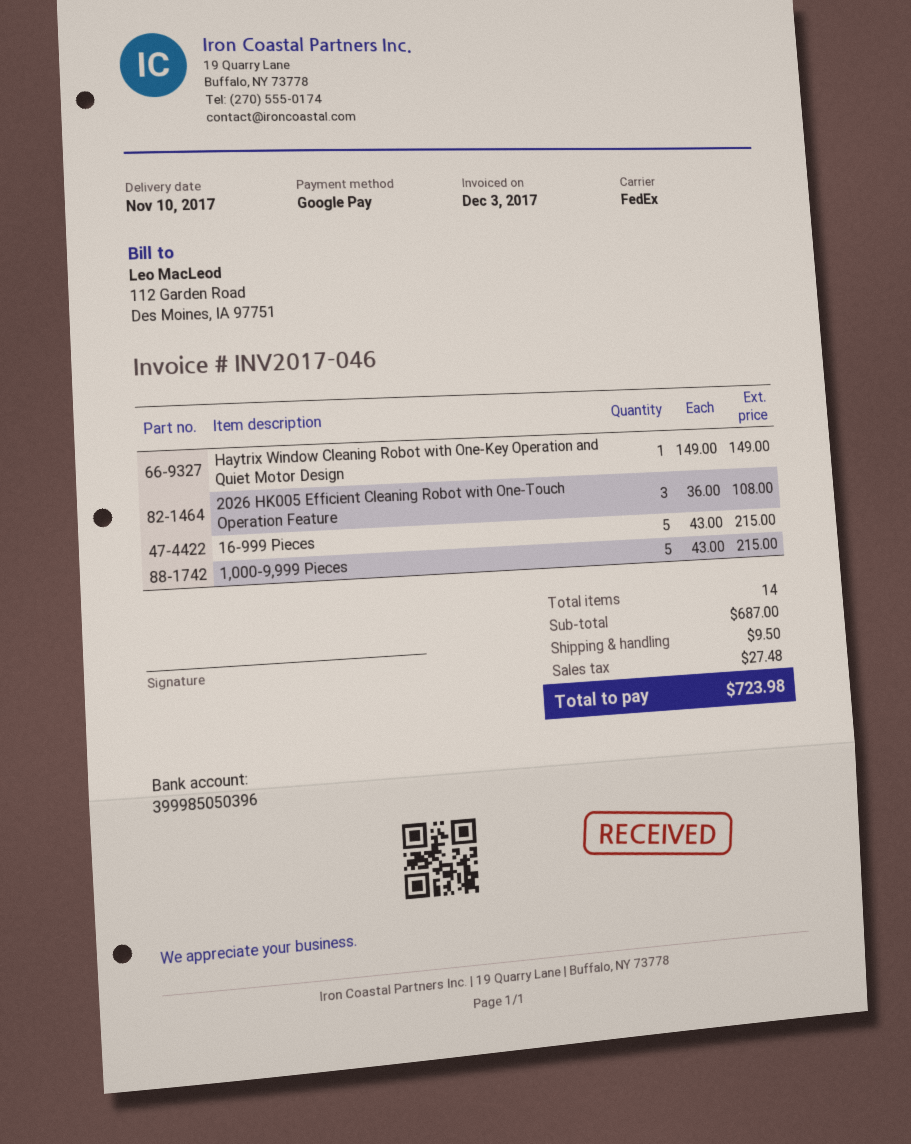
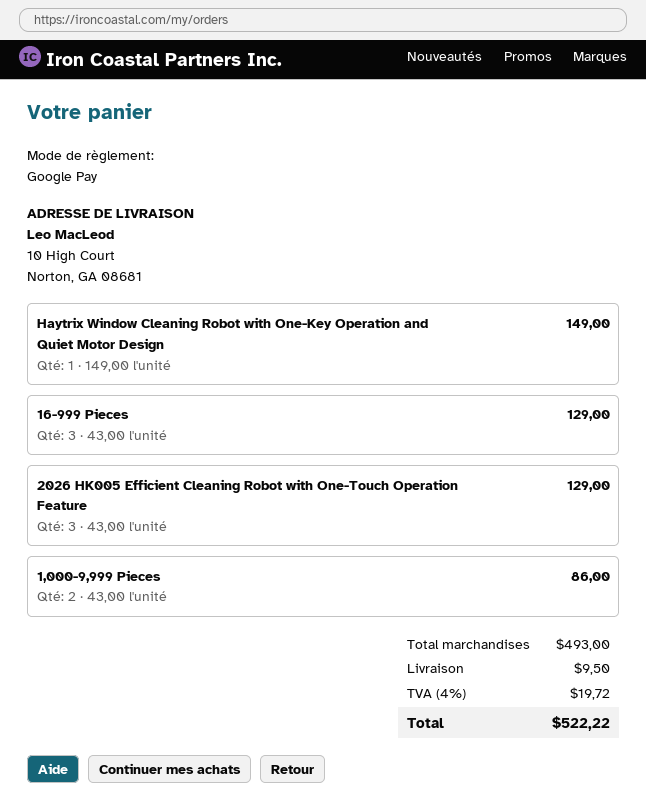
2026 HK005 Efficient Cleaning Robot with One-Touch Operation Feature: 3 x 36.00 = 108.00 -> 3 x 43.00 = 129.00
16-999 Pieces: 5 x 43.00 = 215.00 -> 3 x 43.00 = 129.00
1,000-9,999 Pieces: 5 x 43.00 = 215.00 -> 2 x 43.00 = 86.00
subtotal: 687.00 -> 493.00
tax: 27.48 -> 19.72
total: 723.98 -> 522.22

